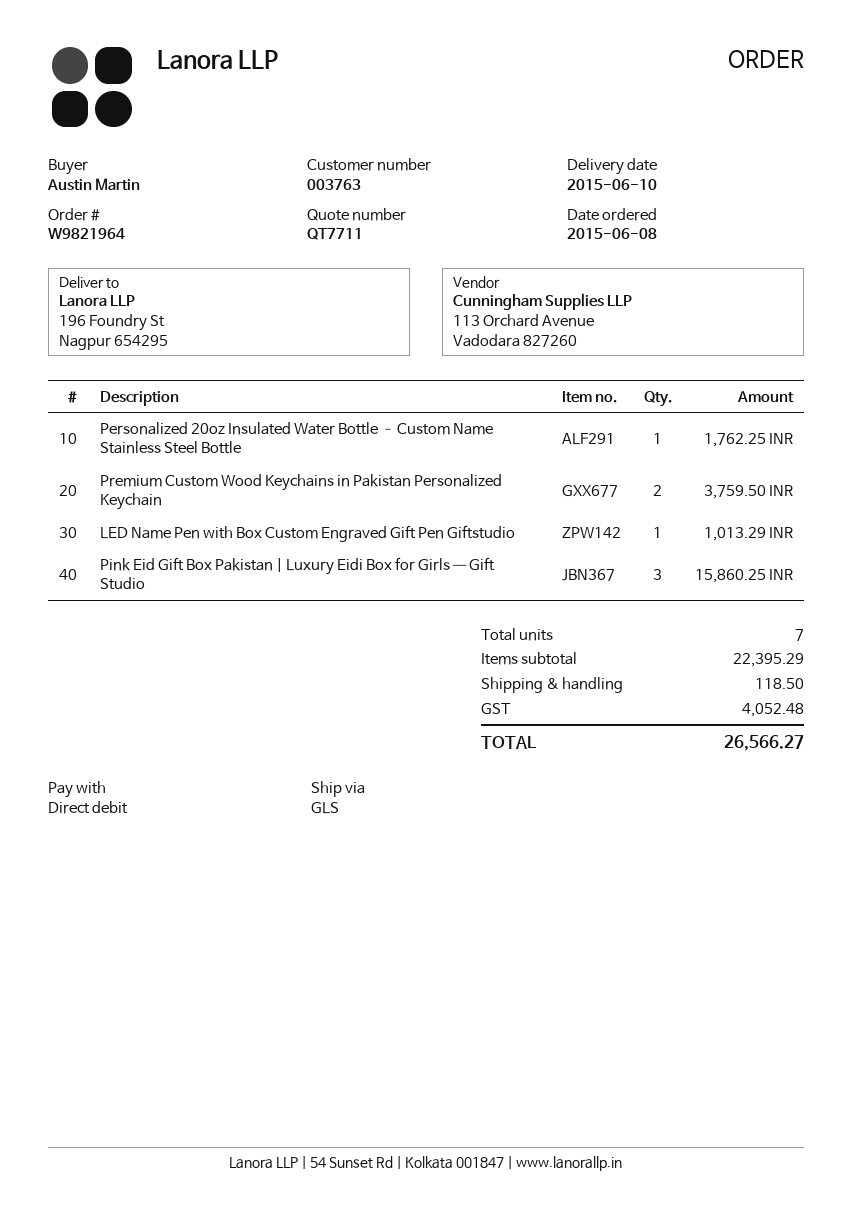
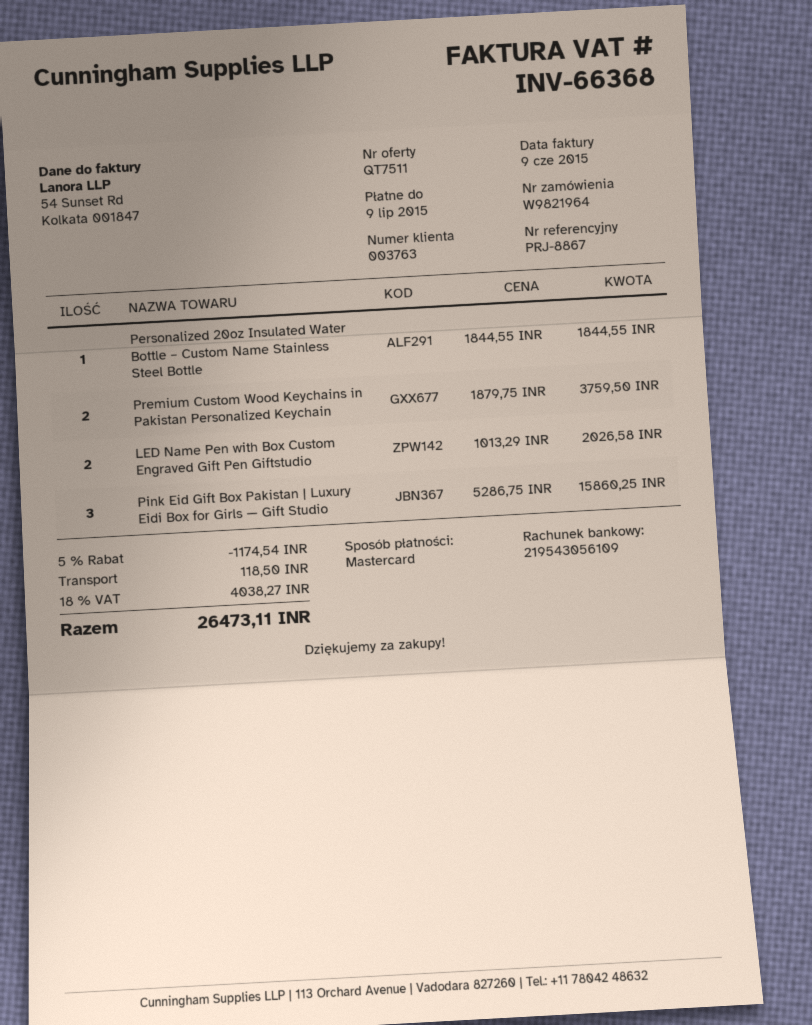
quote number: QT7711 -> QT7511
payment method: direct debit -> Mastercard
Personalized 20oz Insulated Water Bottle – Custom Name Stainless Steel Bottle: 1 for 1762.25 -> 1 for 1844.55
LED Name Pen with Box Custom Engraved Gift Pen Giftstudio: 1 for 1013.29 -> 2 for 2026.58
discount: none -> 5% = 1174.54
tax: 4052.48 -> 4038.27
total: 26566.27 -> 26473.11

